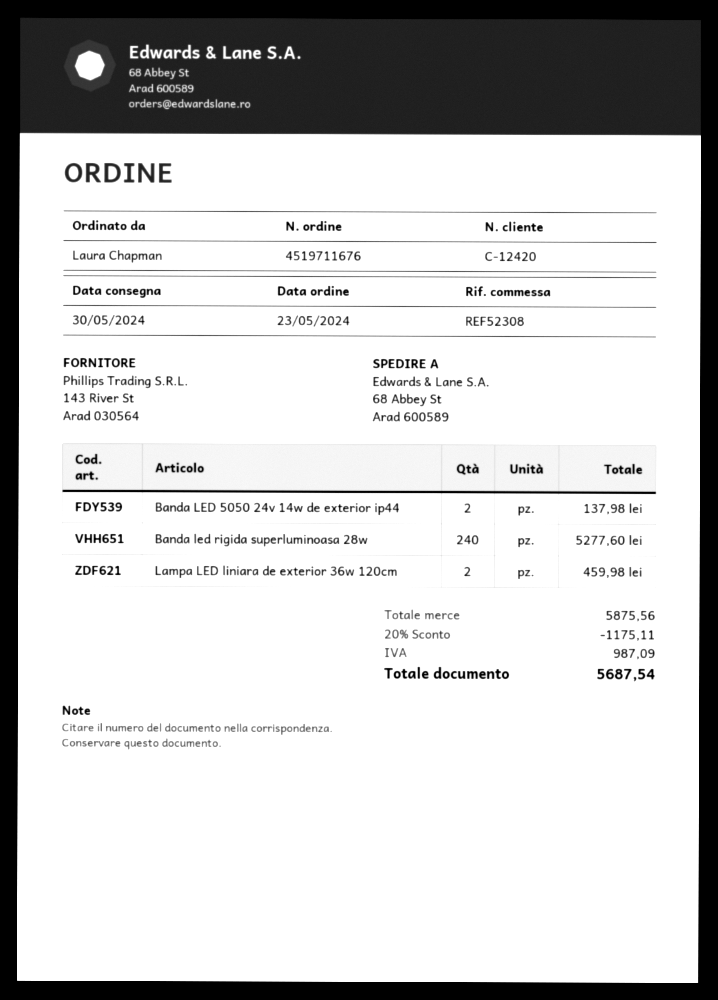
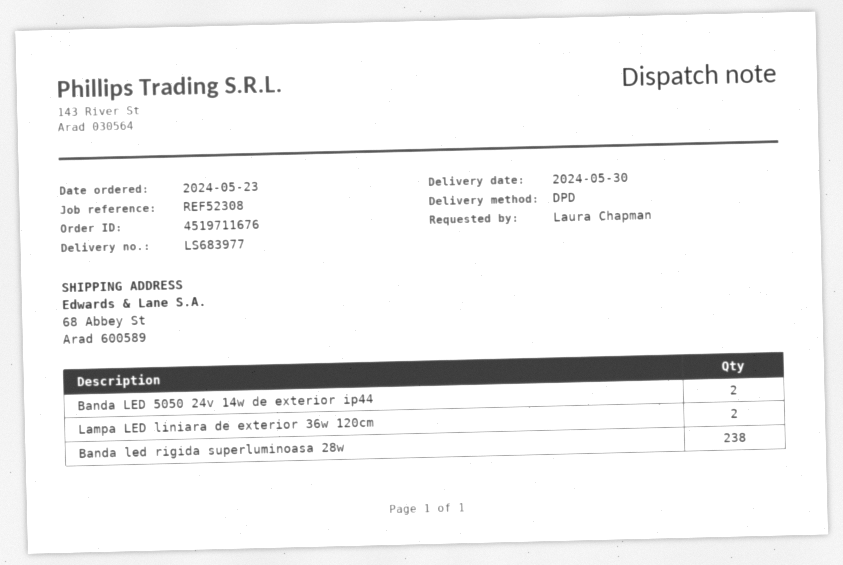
Banda led rigida superluminoasa 28w: 240 -> 238

